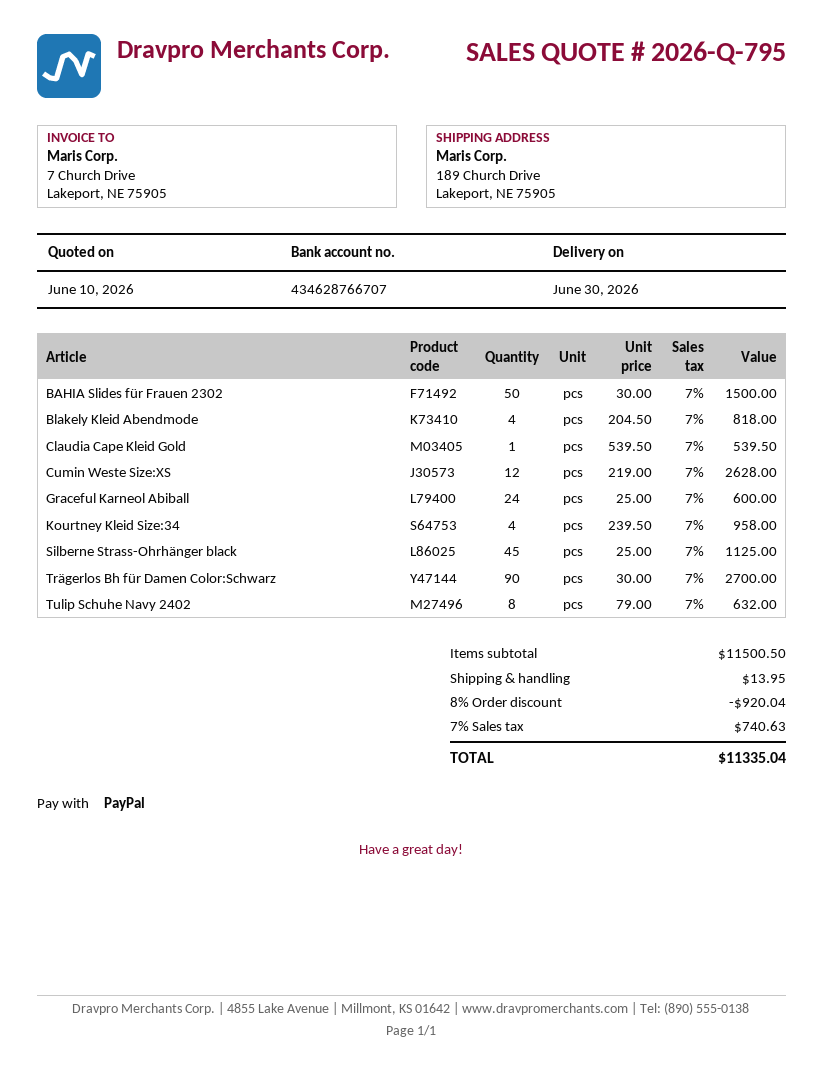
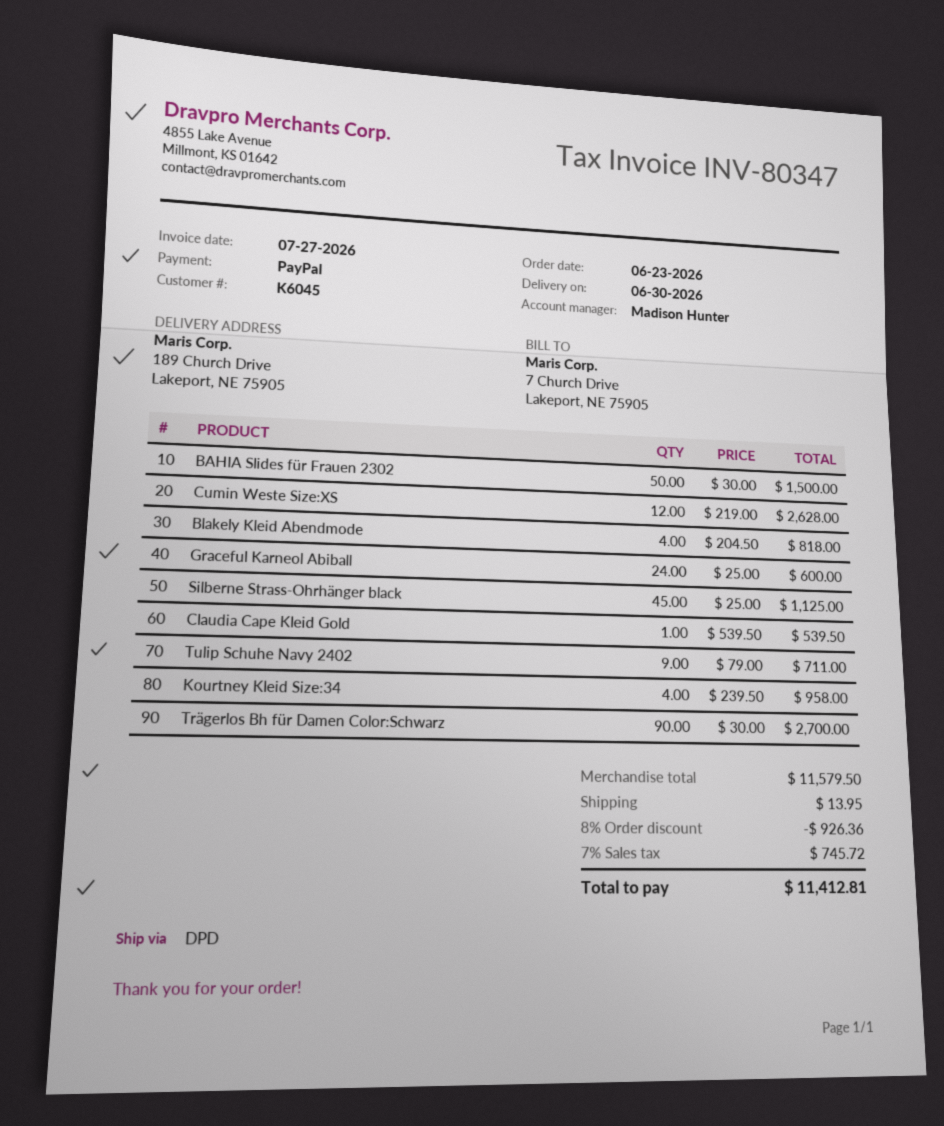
Tulip Schuhe Navy 2402: 8 x 79.00 = 632.00 -> 9 x 79.00 = 711.00
subtotal: 11500.50 -> 11579.50
discount: 8% = 920.04 -> 8% = 926.36
tax: 7% = 740.63 -> 7% = 745.72
total: 11335.04 -> 11412.81

